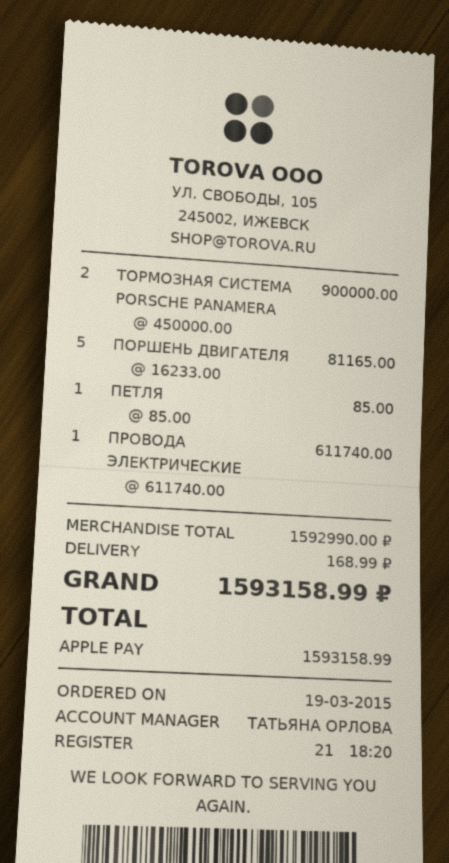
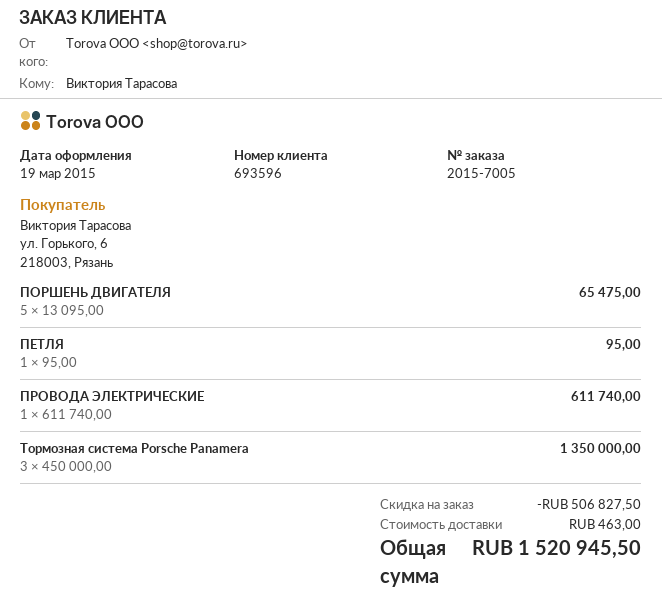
ТОРМОЗНАЯ СИСТЕМА PORSCHE PANAMERA: 2 x 450000.00 = 900000.00 -> 3 x 450000.00 = 1350000.00
ПОРШЕНЬ ДВИГАТЕЛЯ: 5 x 16233.00 = 81165.00 -> 5 x 13095.00 = 65475.00
ПЕТЛЯ: 1 x 85.00 = 85.00 -> 1 x 95.00 = 95.00
discount: none -> 506827.50
shipping: 168.99 -> 463.00
total: 1593158.99 -> 1520945.50

